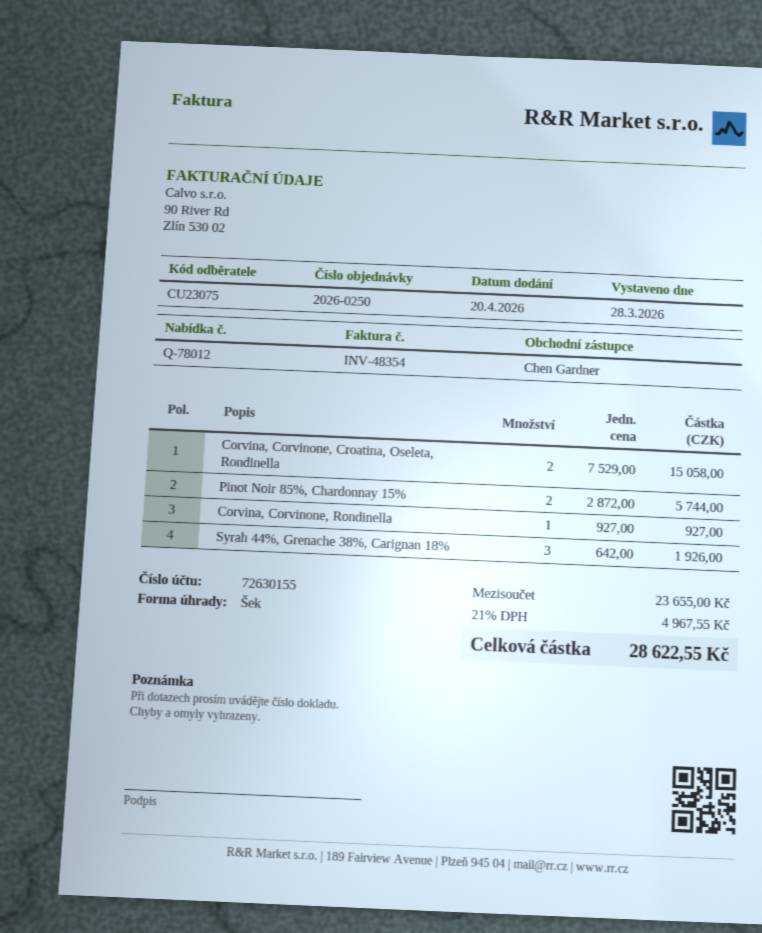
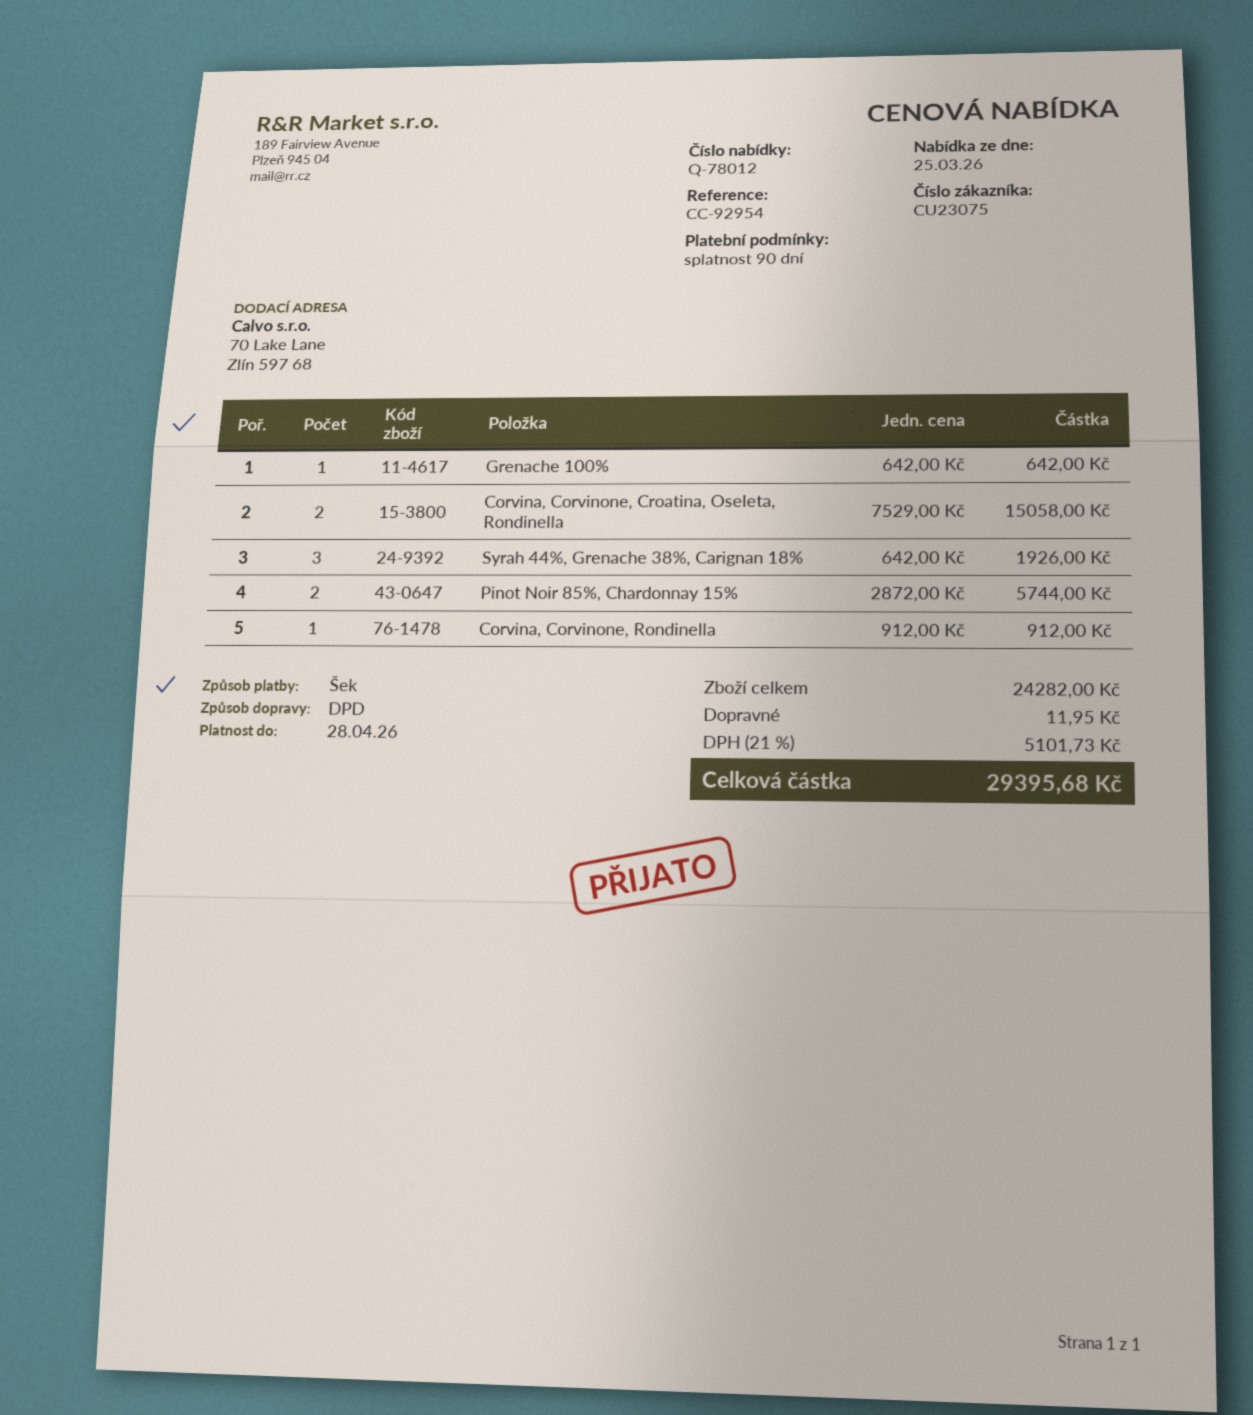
Corvina, Corvinone, Rondinella: 1 x 927.00 = 927.00 -> 1 x 912.00 = 912.00
Grenache 100%: none -> 1 x 642.00 = 642.00
subtotal: 23655.00 -> 24282.00
shipping: none -> 11.95
tax: 21% = 4967.55 -> 21% = 5101.73
total: 28622.55 -> 29395.68

